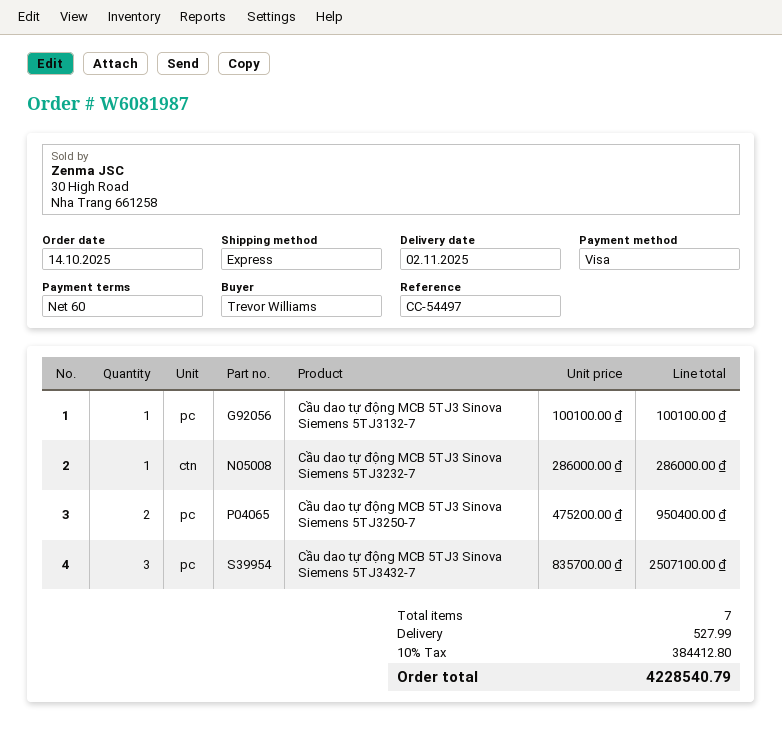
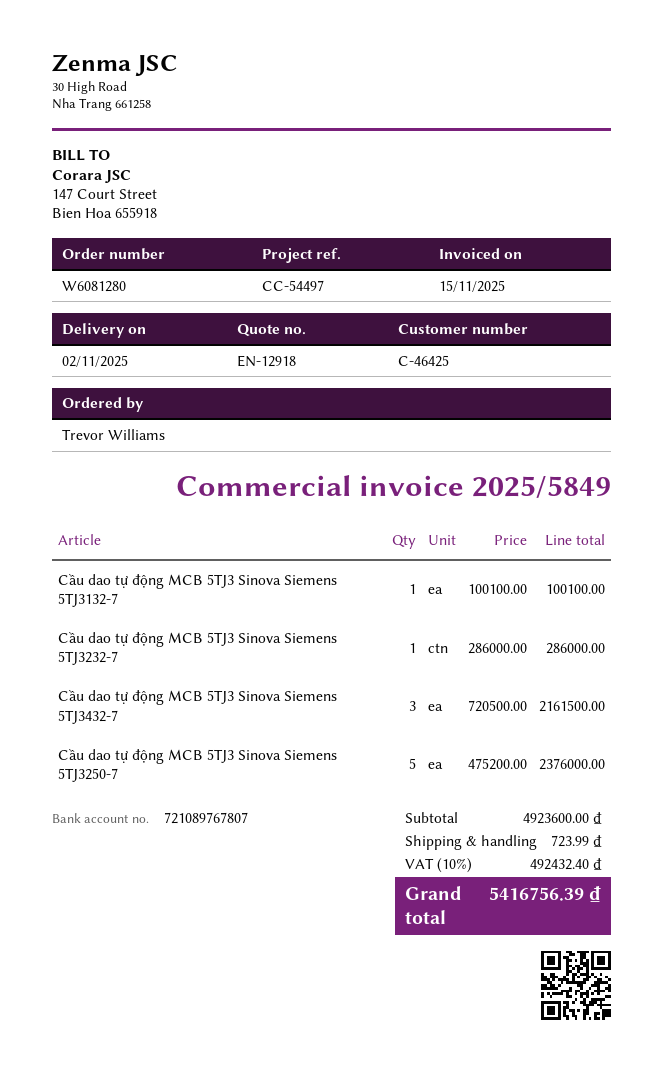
order number: W6081987 -> W6081280
Cầu dao tự động MCB 5TJ3 Sinova Siemens 5TJ3250-7: 2 x 475200.00 = 950400.00 -> 5 x 475200.00 = 2376000.00
Cầu dao tự động MCB 5TJ3 Sinova Siemens 5TJ3432-7: 3 x 835700.00 = 2507100.00 -> 3 x 720500.00 = 2161500.00
shipping: 527.99 -> 723.99
tax: 10% = 384412.80 -> 10% = 492432.40
total: 4228540.79 -> 5416756.39

